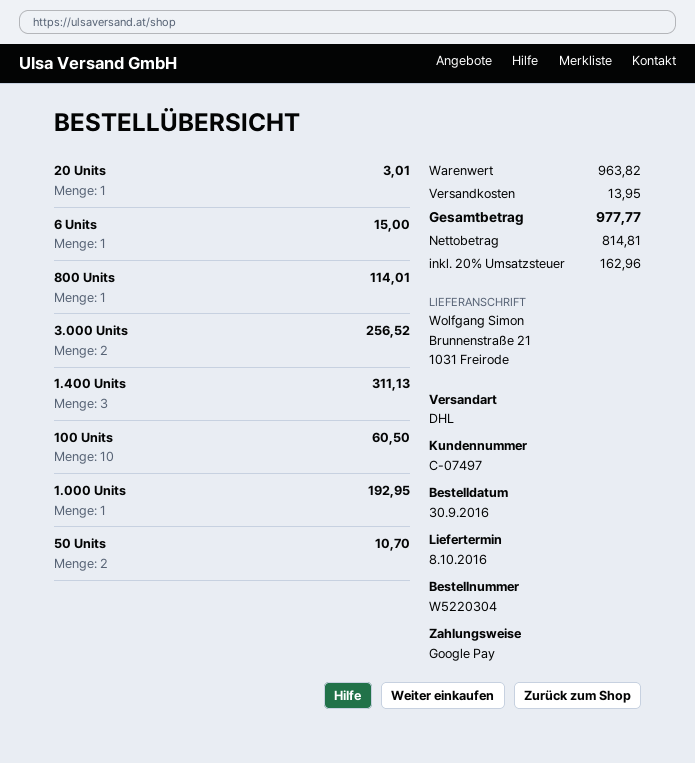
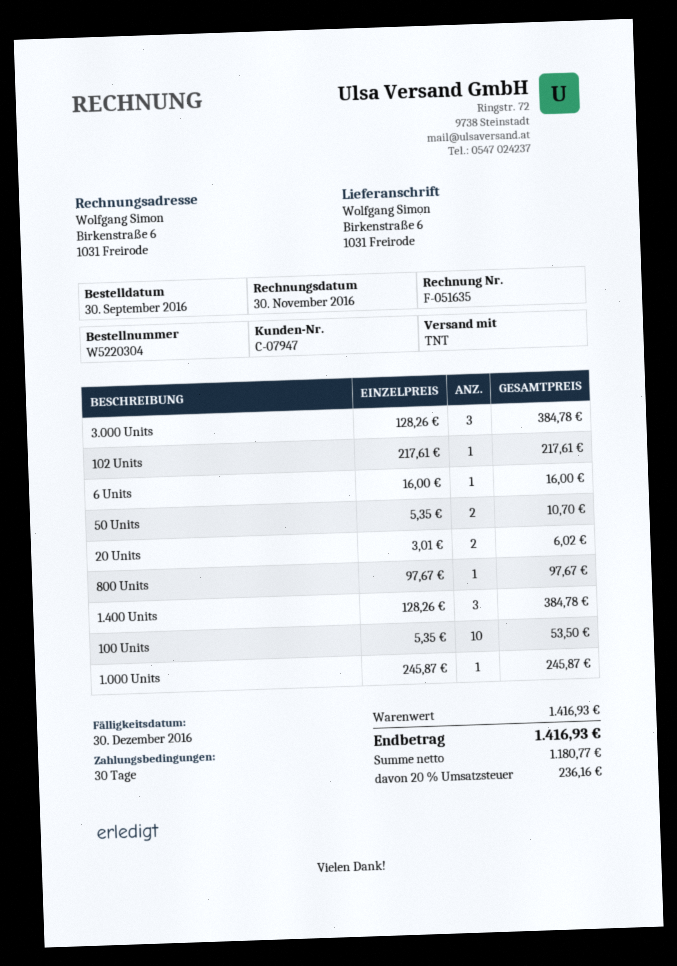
customer number: C-07497 -> C-07947
shipping method: DHL -> TNT
ship to: Brunnenstraße 21, 1031 Freirode -> Birkenstraße 6, 1031 Freirode
20 Units: 1 for 3.01 -> 2 for 6.02
6 Units: 1 for 15.00 -> 1 for 16.00
800 Units: 1 for 114.01 -> 1 for 97.67
3.000 Units: 2 for 256.52 -> 3 for 384.78
1.400 Units: 3 for 311.13 -> 3 for 384.78
100 Units: 10 for 60.50 -> 10 for 53.50
1.000 Units: 1 for 192.95 -> 1 for 245.87
102 Units: none -> 1 for 217.61
subtotal: 963.82 -> 1416.93
shipping: 13.95 -> none
net: 814.81 -> 1180.77
tax: 20% = 162.96 -> 20% = 236.16
total: 977.77 -> 1416.93

